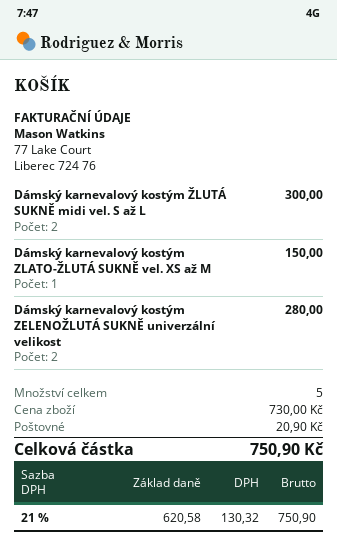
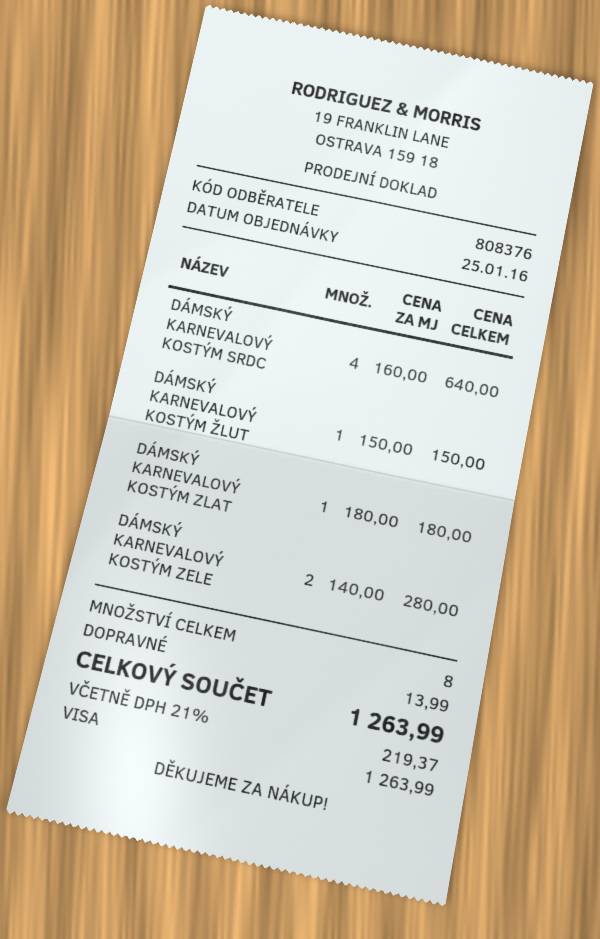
Dámský karnevalový kostým ŽLUTÁ SUKNĚ midi vel. S až L: 2 for 300.00 -> 1 for 150.00
Dámský karnevalový kostým ZLATO-ŽLUTÁ SUKNĚ vel. XS až M: 1 for 150.00 -> 1 for 180.00
DÁMSKÝ KARNEVALOVÝ KOSTÝM SRDC: none -> 4 for 640.00
total quantity: 5 -> 8
shipping: 20.90 -> 13.99
tax: 21% = 130.32 -> 21% = 219.37
total: 750.90 -> 1263.99

